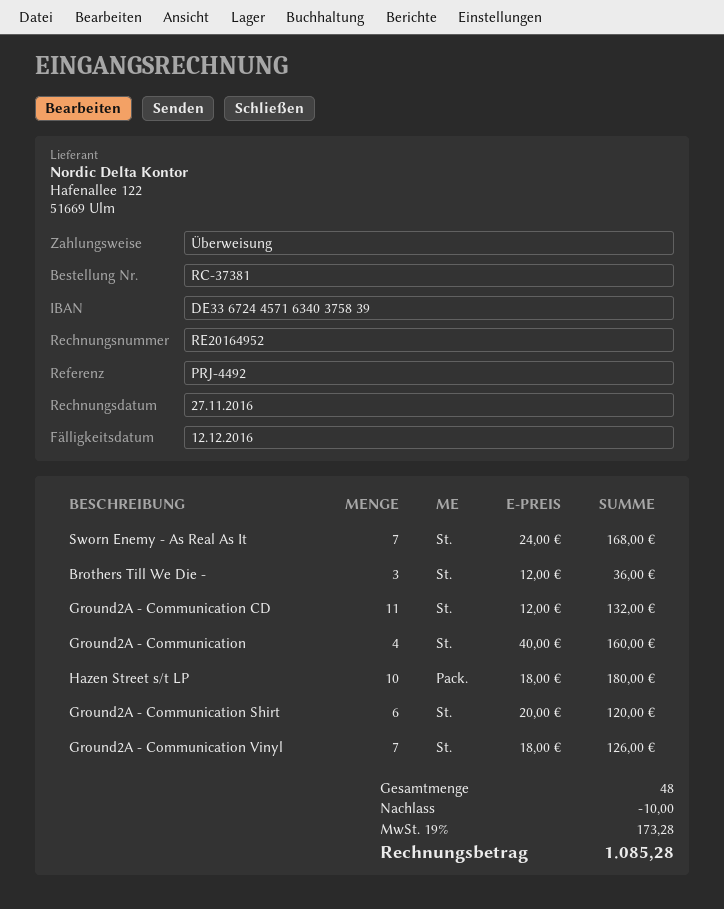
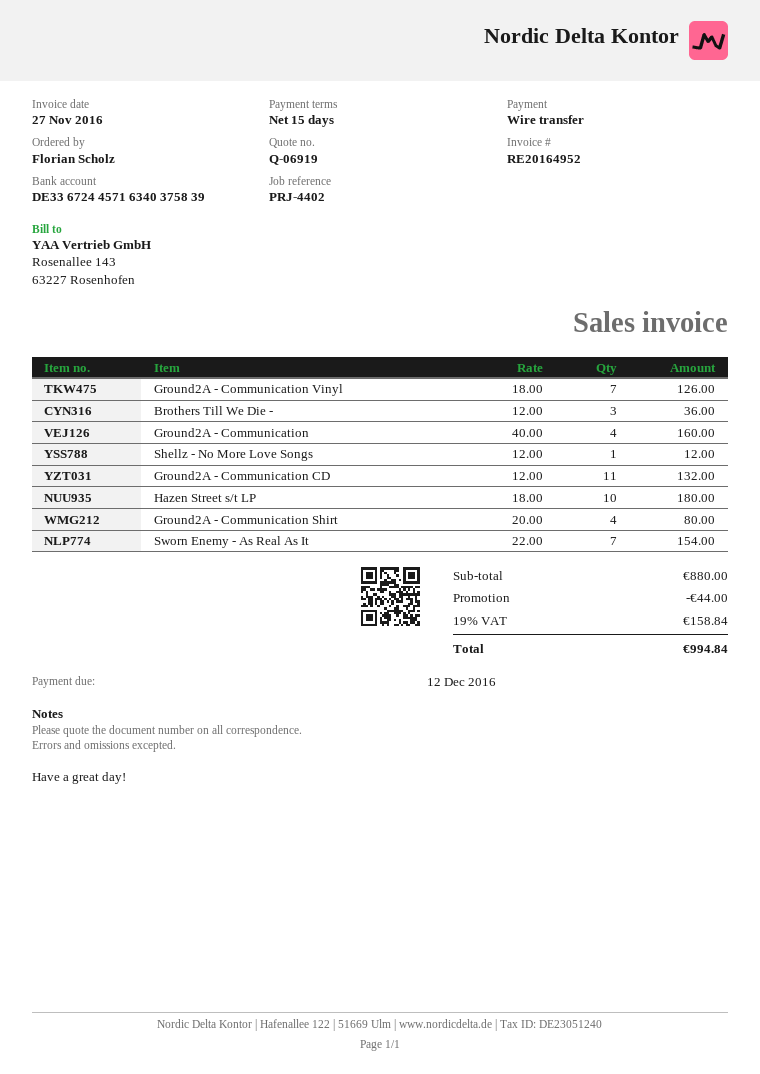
reference: PRJ-4492 -> PRJ-4402
Sworn Enemy - As Real As It: 7 x 24.00 = 168.00 -> 7 x 22.00 = 154.00
Ground2A - Communication Shirt: 6 x 20.00 = 120.00 -> 4 x 20.00 = 80.00
Shellz - No More Love Songs: none -> 1 x 12.00 = 12.00
discount: 10.00 -> 44.00
tax: 19% = 173.28 -> 19% = 158.84
total: 1085.28 -> 994.84

